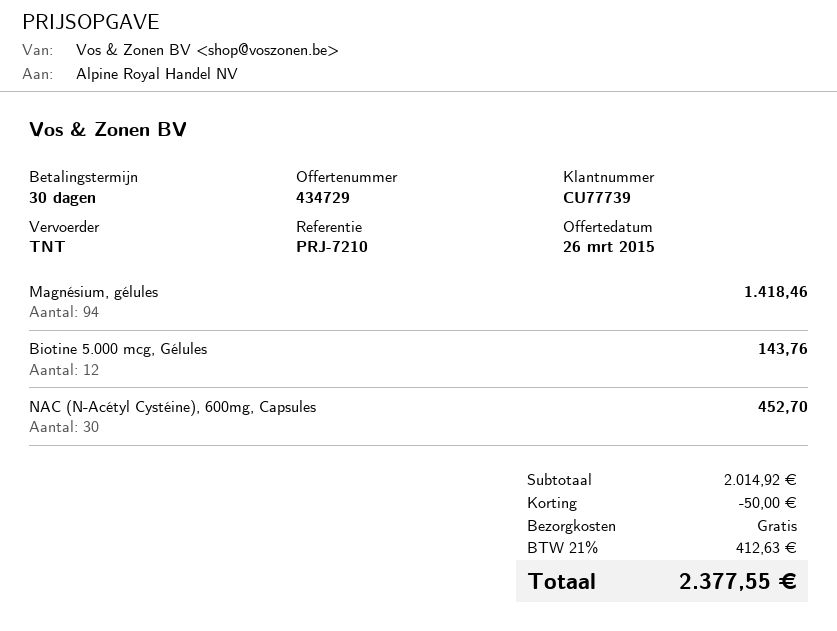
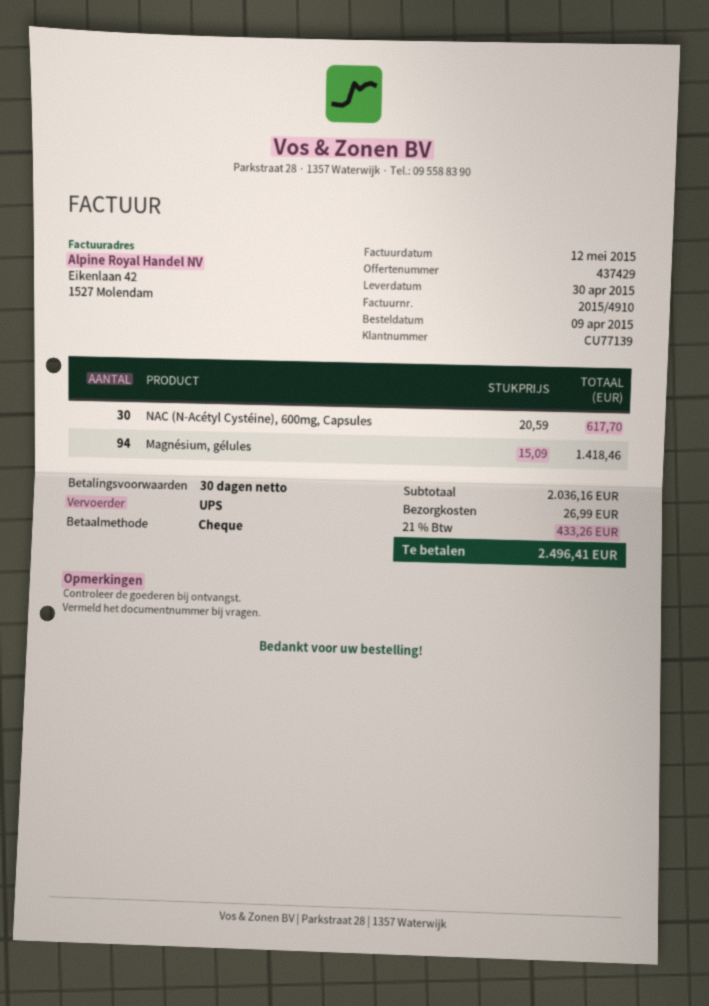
quote number: 434729 -> 437429
customer number: CU77739 -> CU77139
shipping method: TNT -> UPS
Biotine 5.000 mcg, Gélules: 12 for 143.76 -> none
NAC (N-Acétyl Cystéine), 600mg, Capsules: 30 for 452.70 -> 30 for 617.70
subtotal: 2014.92 -> 2036.16
discount: 50.00 -> none
shipping: 0.00 -> 26.99
tax: 21% = 412.63 -> 21% = 433.26
total: 2377.55 -> 2496.41

